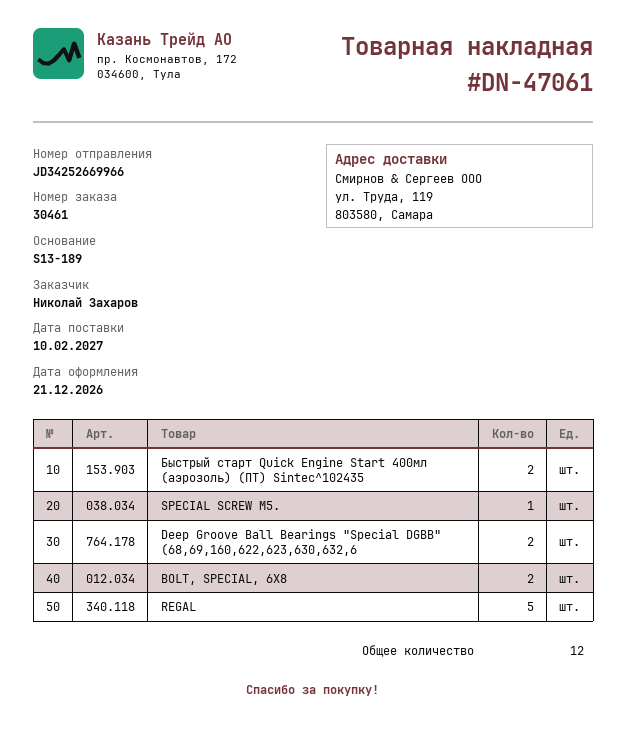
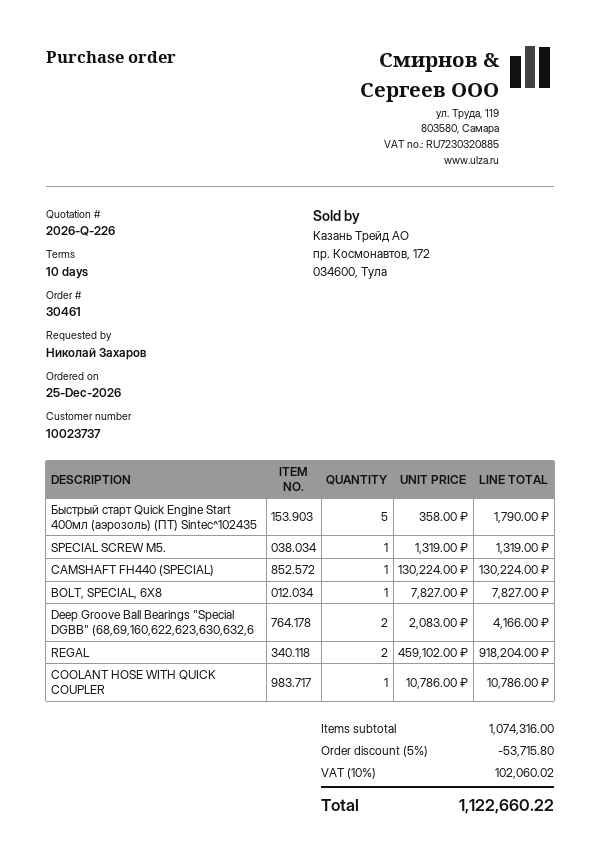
order date: 2026-12-21 -> 2026-12-25
Быстрый старт Quick Engine Start 400мл (аэрозоль) (ПТ) Sintec^102435: 2 -> 5
BOLT, SPECIAL, 6X8: 2 -> 1
REGAL: 5 -> 2
CAMSHAFT FH440 (SPECIAL): none -> 1
COOLANT HOSE WITH QUICK COUPLER: none -> 1

